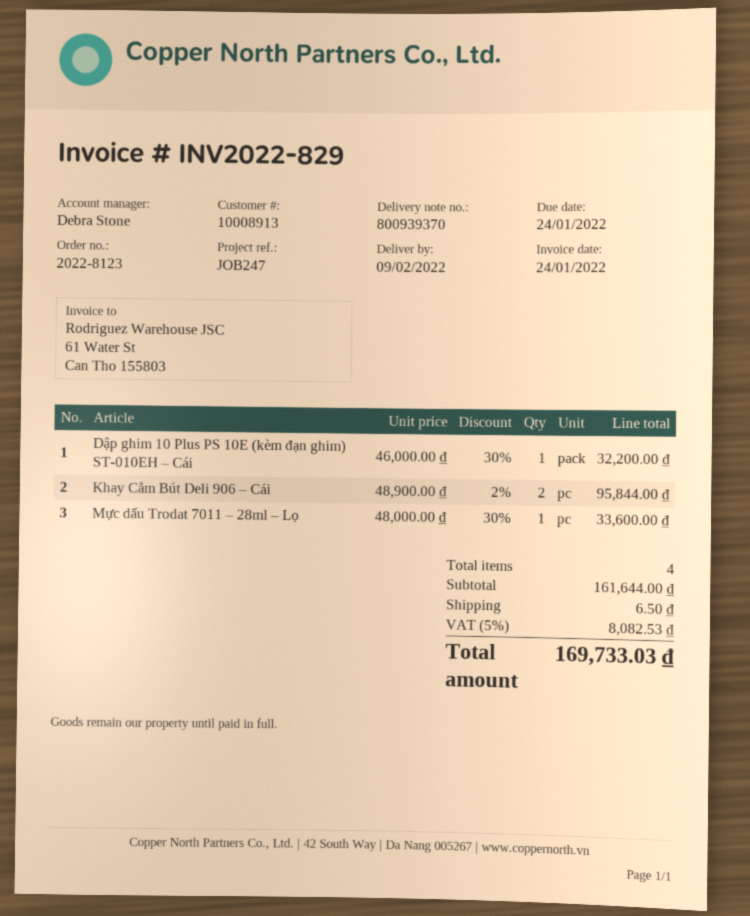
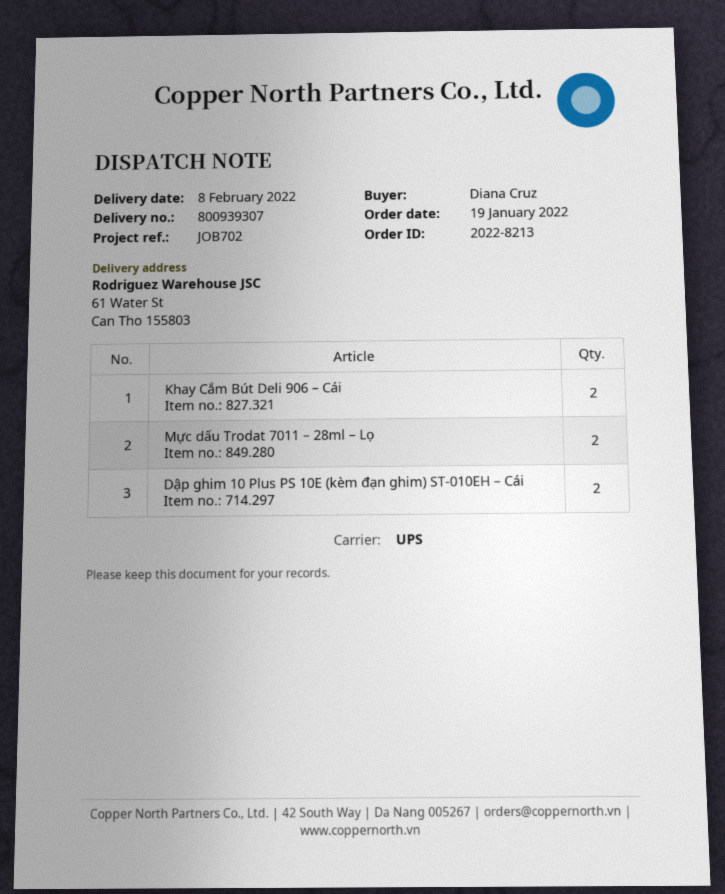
order number: 2022-8123 -> 2022-8213
delivery note number: 800939370 -> 800939307
delivery date: 2022-02-09 -> 2022-02-08
reference: JOB247 -> JOB702
Dập ghim 10 Plus PS 10E (kèm đạn ghim) ST-010EH – Cái: 1 -> 2
Mực dấu Trodat 7011 – 28ml – Lọ: 1 -> 2

